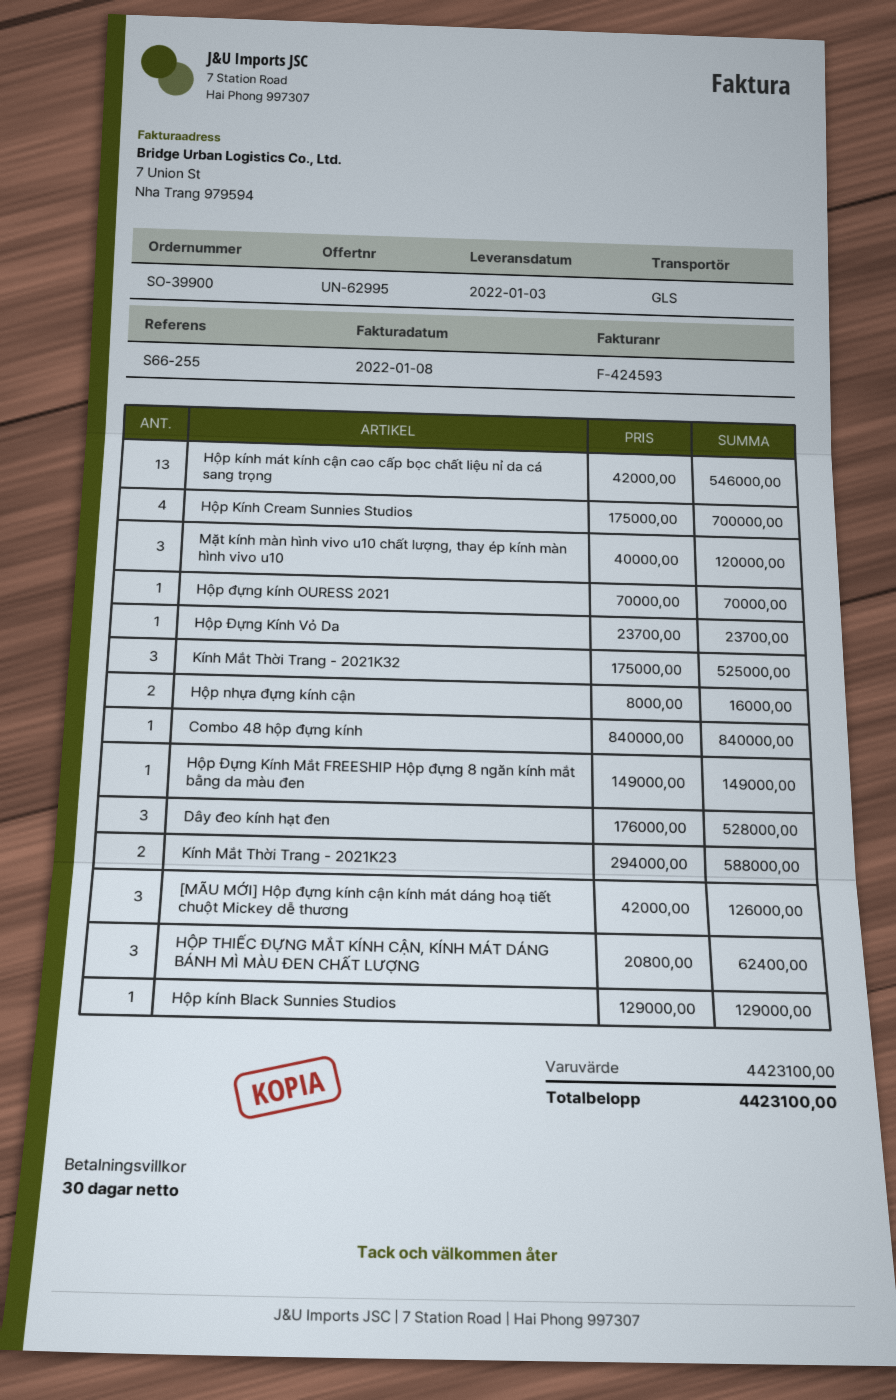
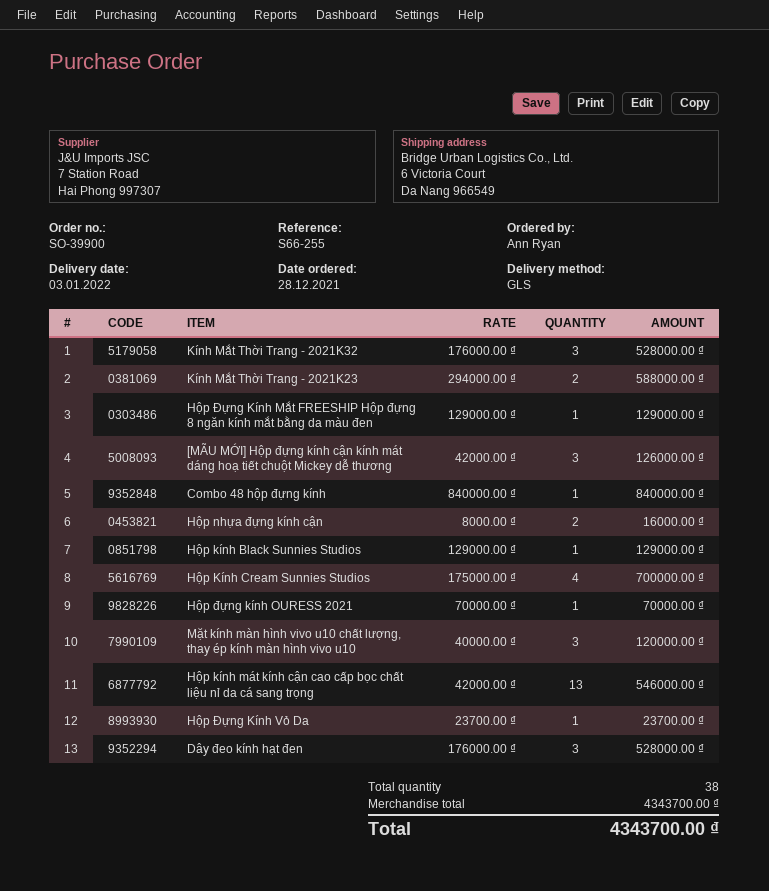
Kính Mắt Thời Trang - 2021K32: 3 x 175000.00 = 525000.00 -> 3 x 176000.00 = 528000.00
Hộp Đựng Kính Mắt FREESHIP Hộp đựng 8 ngăn kính mắt bằng da màu đen: 1 x 149000.00 = 149000.00 -> 1 x 129000.00 = 129000.00
HỘP THIẾC ĐỰNG MẮT KÍNH CẬN, KÍNH MÁT DÁNG BÁNH MÌ MÀU ĐEN CHẤT LƯỢNG: 3 x 20800.00 = 62400.00 -> none
subtotal: 4423100.00 -> 4343700.00
total: 4423100.00 -> 4343700.00

